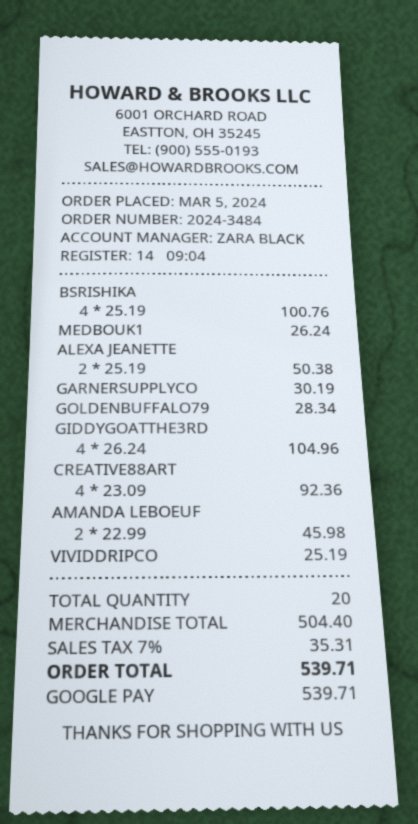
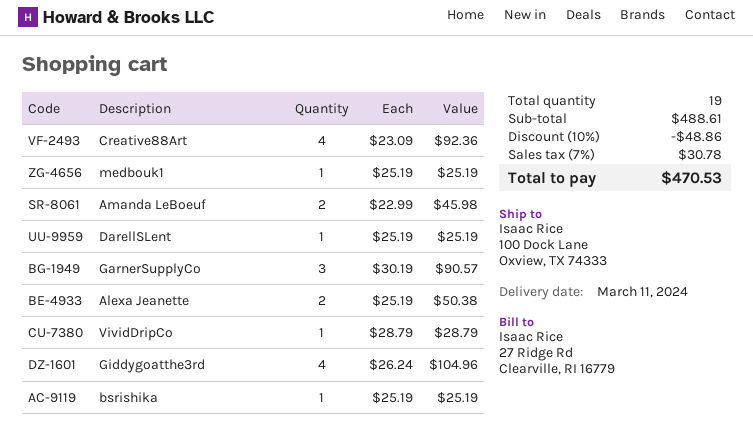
BSRISHIKA: 4 x 25.19 = 100.76 -> 1 x 25.19 = 25.19
MEDBOUK1: 1 x 26.24 = 26.24 -> 1 x 25.19 = 25.19
GARNERSUPPLYCO: 1 x 30.19 = 30.19 -> 3 x 30.19 = 90.57
GOLDENBUFFALO79: 1 x 28.34 = 28.34 -> none
VIVIDDRIPCO: 1 x 25.19 = 25.19 -> 1 x 28.79 = 28.79
DarellSLent: none -> 1 x 25.19 = 25.19
total quantity: 20 -> 19
subtotal: 504.40 -> 488.61
discount: none -> 10% = 48.86
tax: 7% = 35.31 -> 7% = 30.78
total: 539.71 -> 470.53

